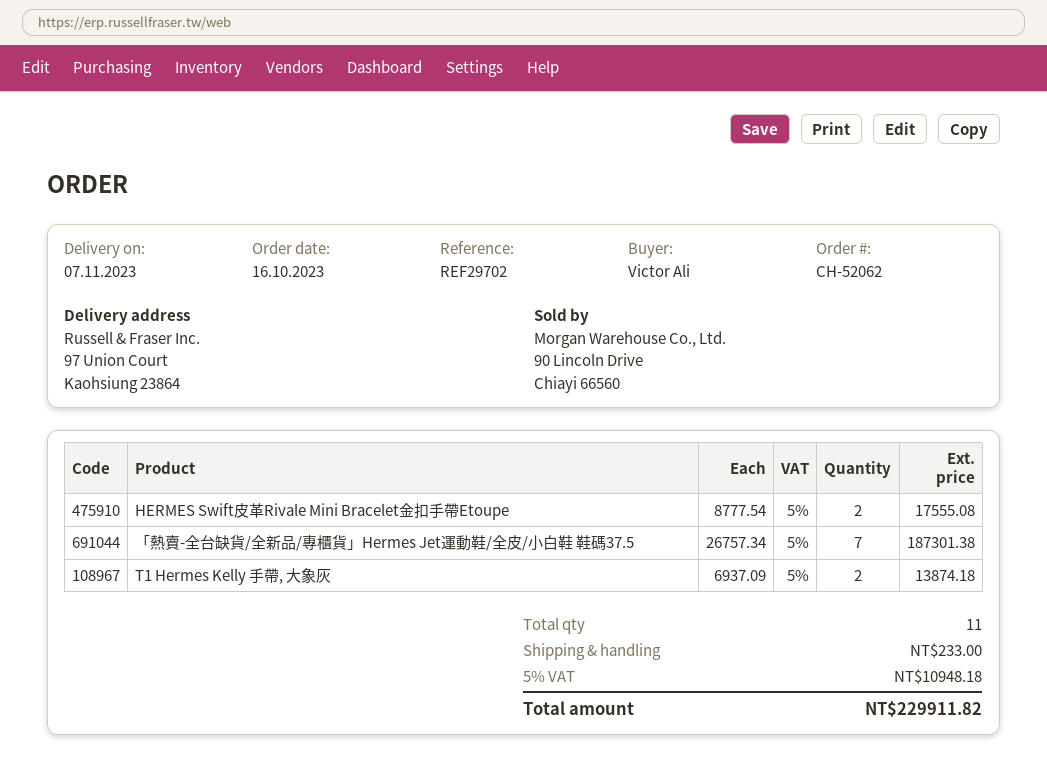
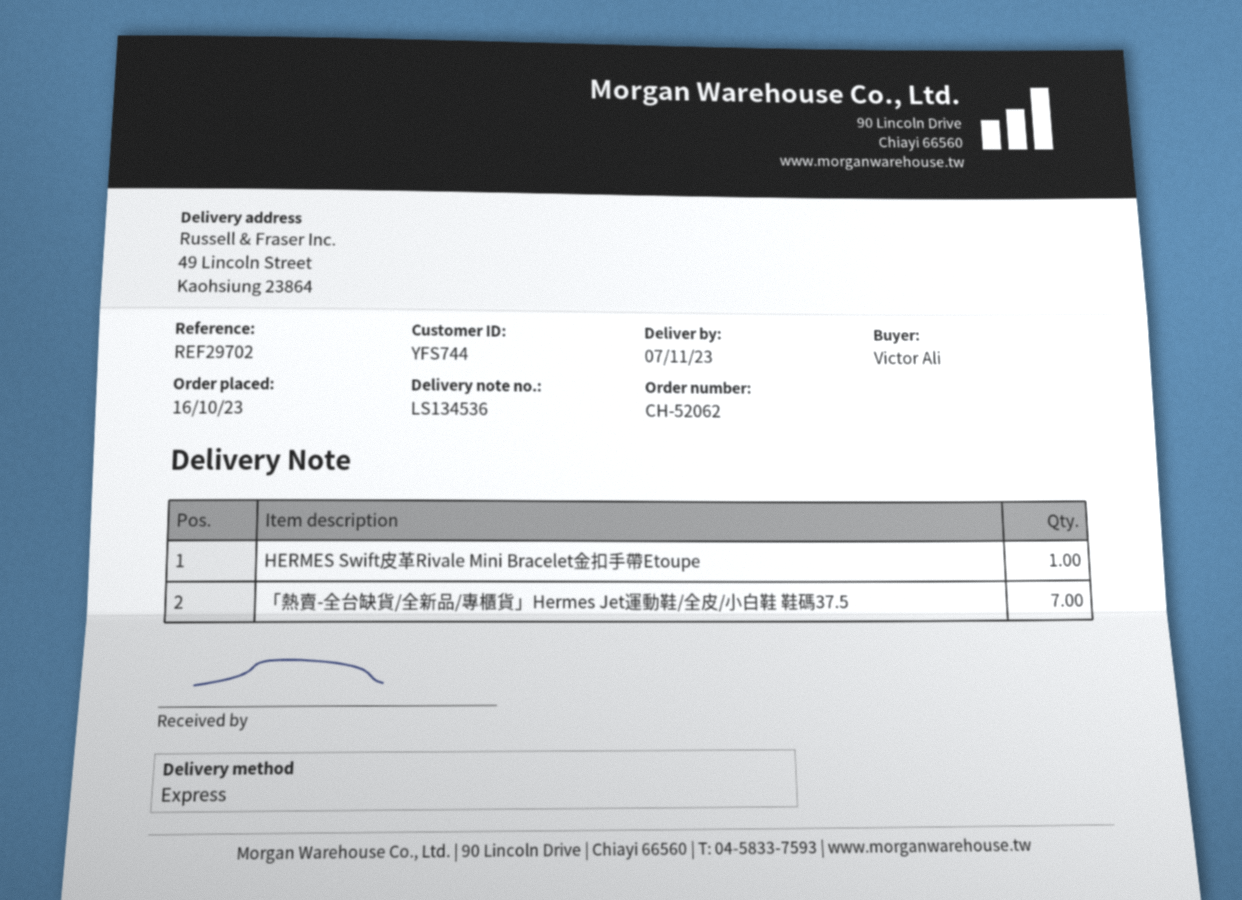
ship to: 97 Union Court, Kaohsiung 23864 -> 49 Lincoln Street, Kaohsiung 23864
HERMES Swift皮革Rivale Mini Bracelet金扣手帶Etoupe: 2 -> 1
T1 Hermes Kelly 手帶, 大象灰: 2 -> none

